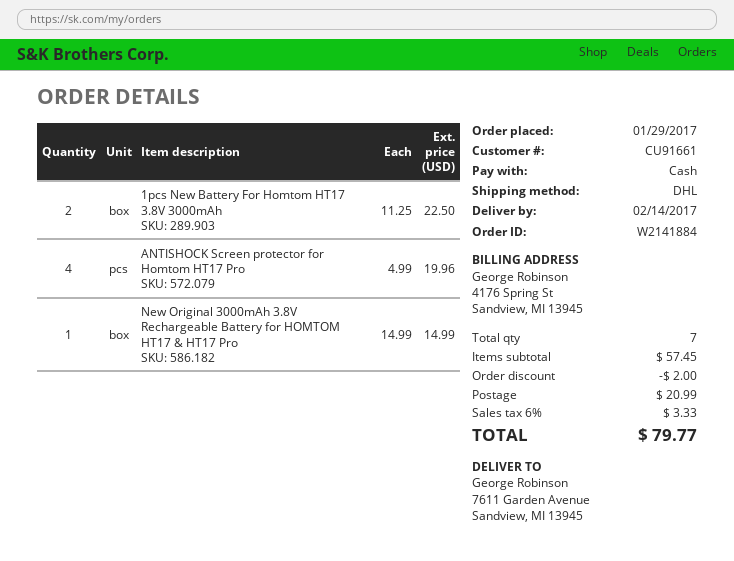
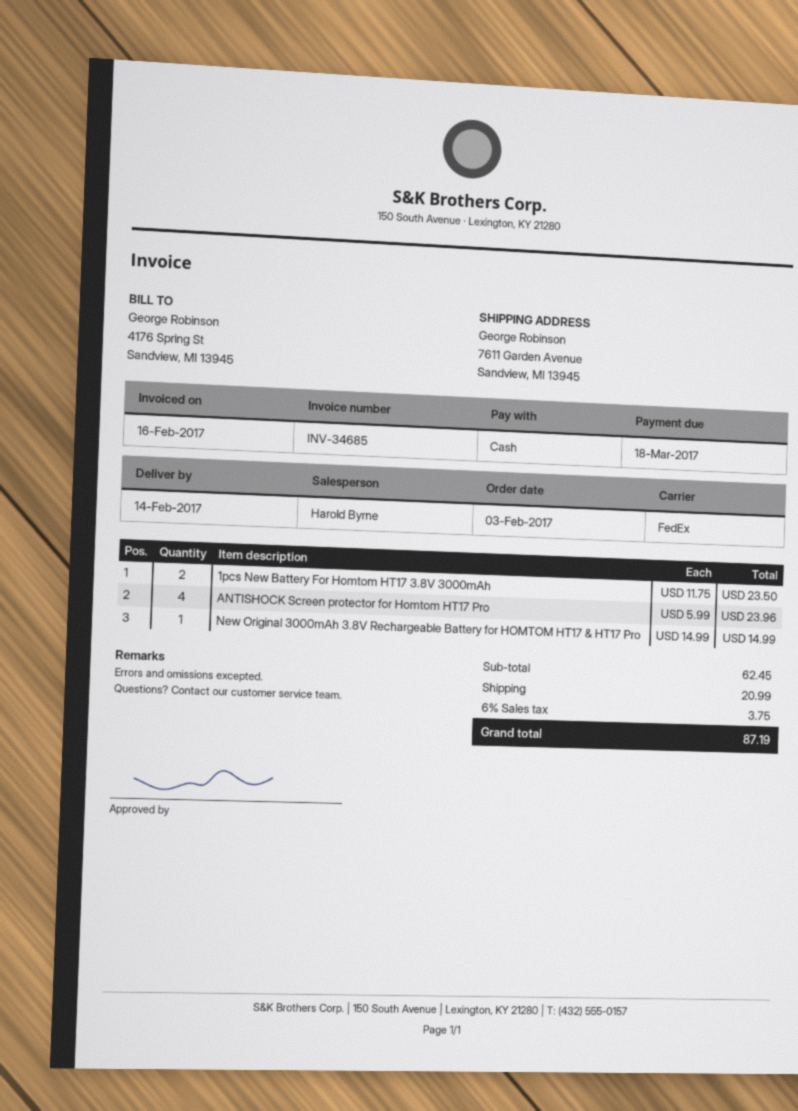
order date: 2017-01-29 -> 2017-02-03
shipping method: DHL -> FedEx
1pcs New Battery For Homtom HT17 3.8V 3000mAh: 2 x 11.25 = 22.50 -> 2 x 11.75 = 23.50
ANTISHOCK Screen protector for Homtom HT17 Pro: 4 x 4.99 = 19.96 -> 4 x 5.99 = 23.96
subtotal: 57.45 -> 62.45
discount: 2.00 -> none
tax: 6% = 3.33 -> 6% = 3.75
total: 79.77 -> 87.19

